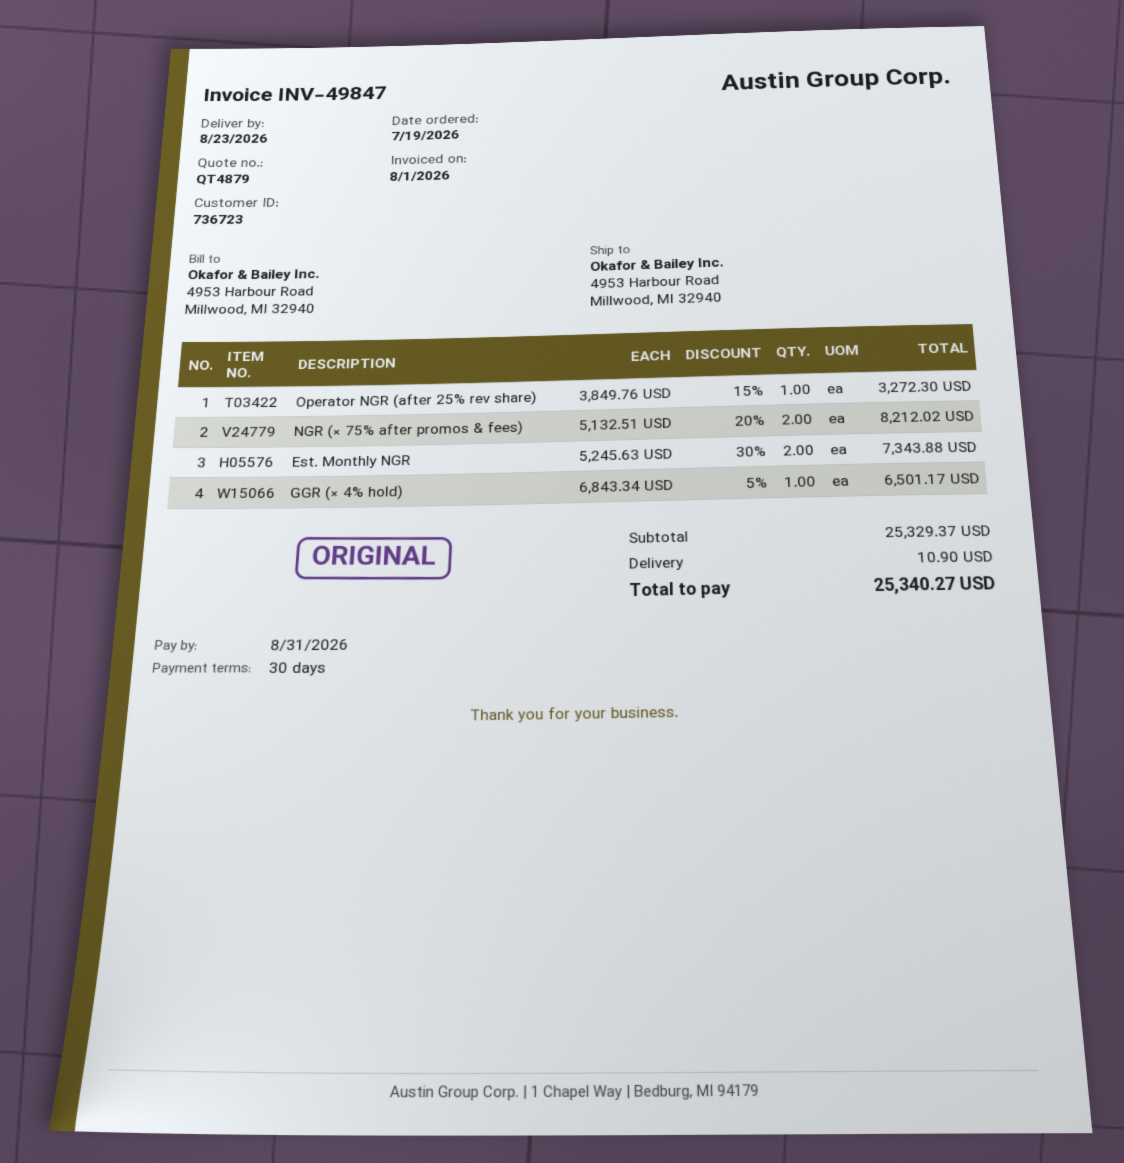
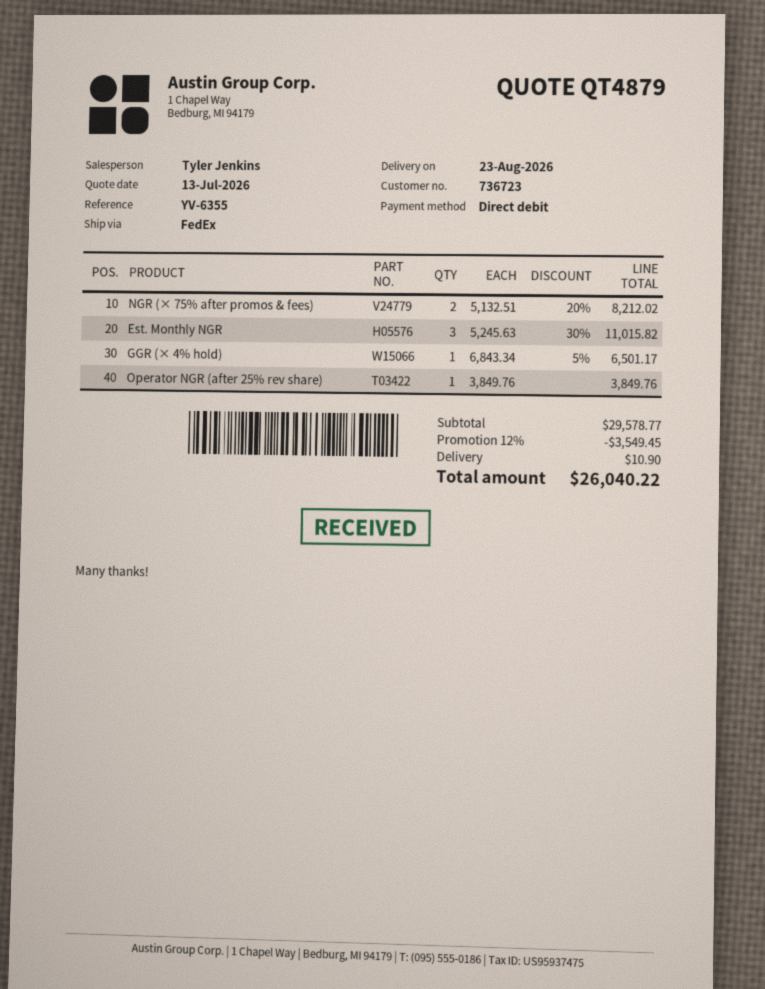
Operator NGR (after 25% rev share): 1 x 3849.76 - 15% = 3272.30 -> 1 x 3849.76 = 3849.76
Est. Monthly NGR: 2 x 5245.63 - 30% = 7343.88 -> 3 x 5245.63 - 30% = 11015.82
subtotal: 25329.37 -> 29578.77
discount: none -> 12% = 3549.45
total: 25340.27 -> 26040.22

